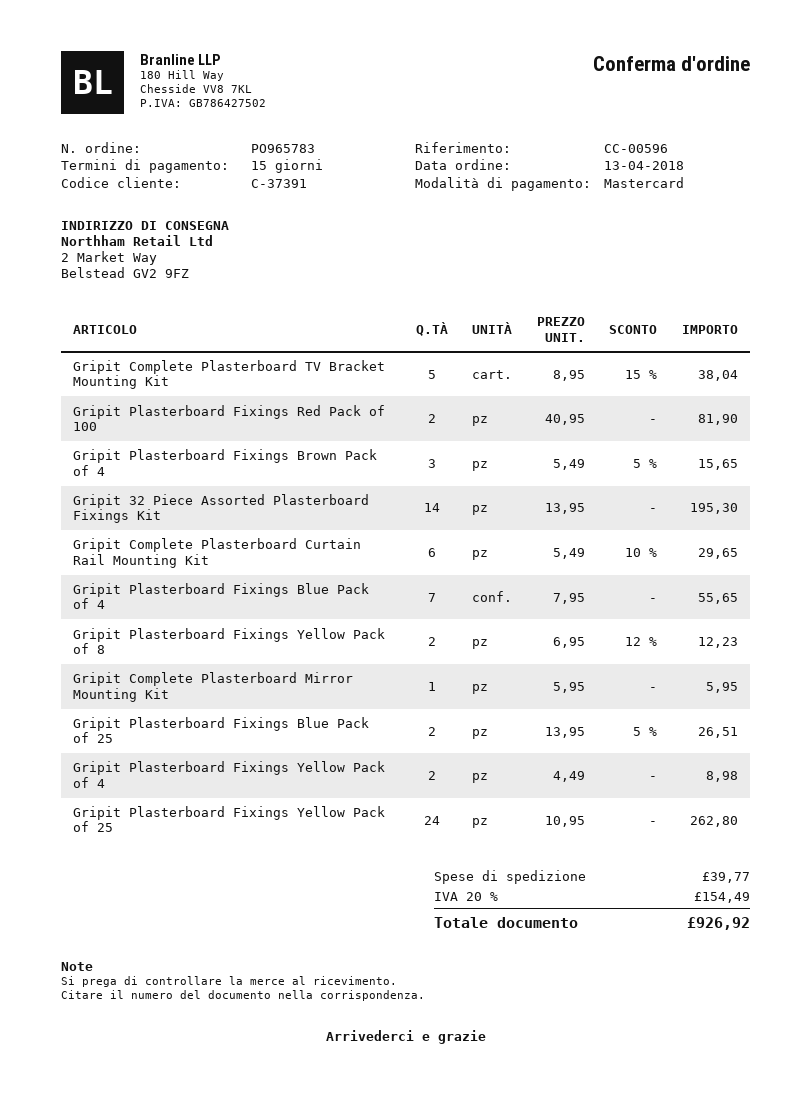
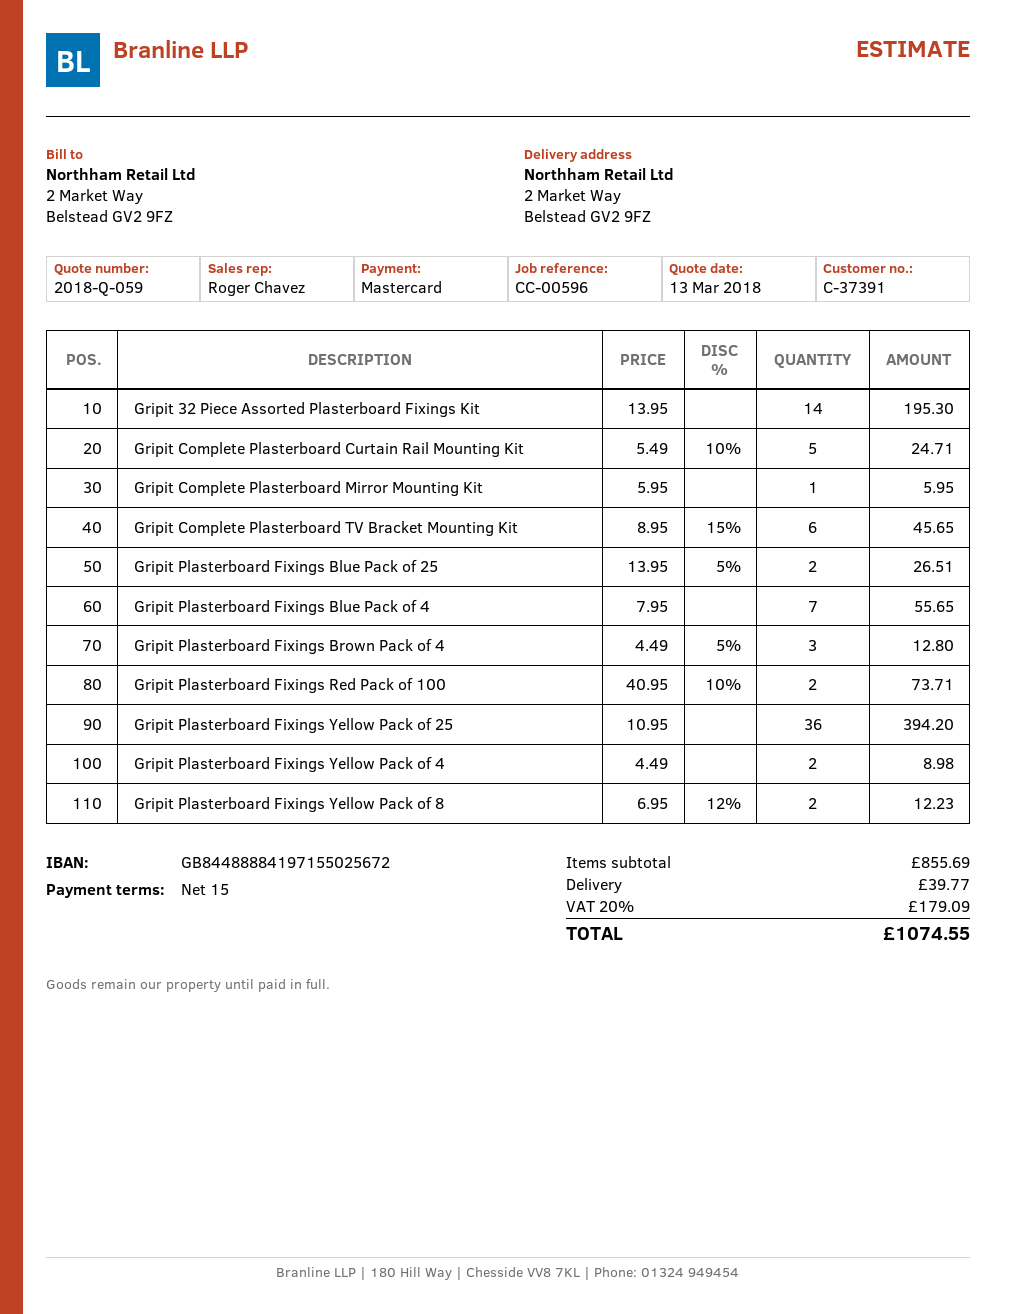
Gripit Complete Plasterboard TV Bracket Mounting Kit: 5 x 8.95 - 15% = 38.04 -> 6 x 8.95 - 15% = 45.65
Gripit Plasterboard Fixings Red Pack of 100: 2 x 40.95 = 81.90 -> 2 x 40.95 - 10% = 73.71
Gripit Plasterboard Fixings Brown Pack of 4: 3 x 5.49 - 5% = 15.65 -> 3 x 4.49 - 5% = 12.80
Gripit Complete Plasterboard Curtain Rail Mounting Kit: 6 x 5.49 - 10% = 29.65 -> 5 x 5.49 - 10% = 24.71
Gripit Plasterboard Fixings Yellow Pack of 25: 24 x 10.95 = 262.80 -> 36 x 10.95 = 394.20
tax: 20% = 154.49 -> 20% = 179.09
total: 926.92 -> 1074.55

